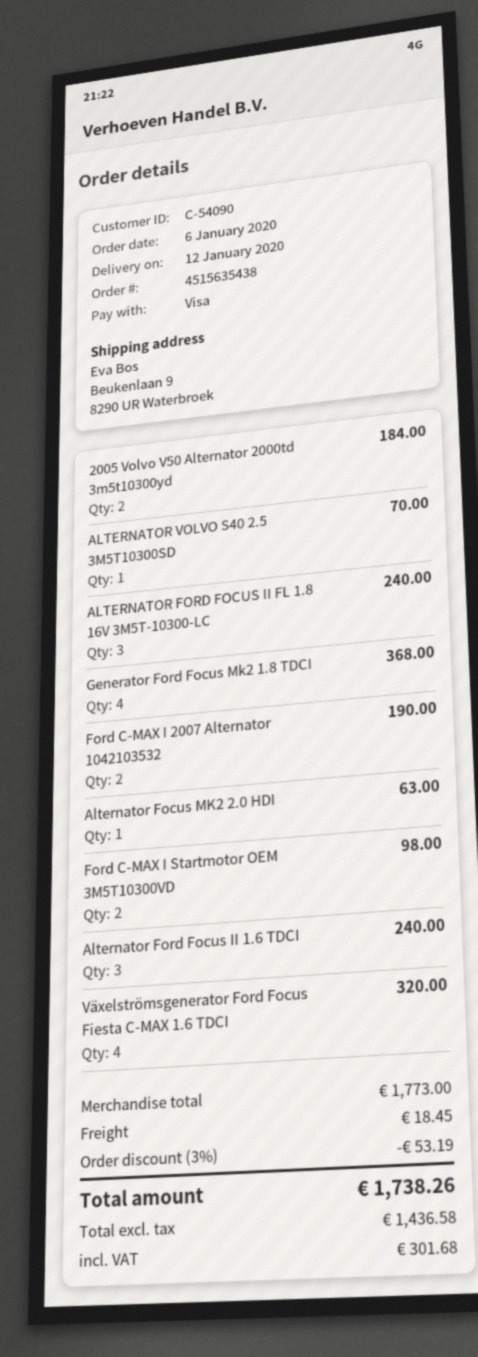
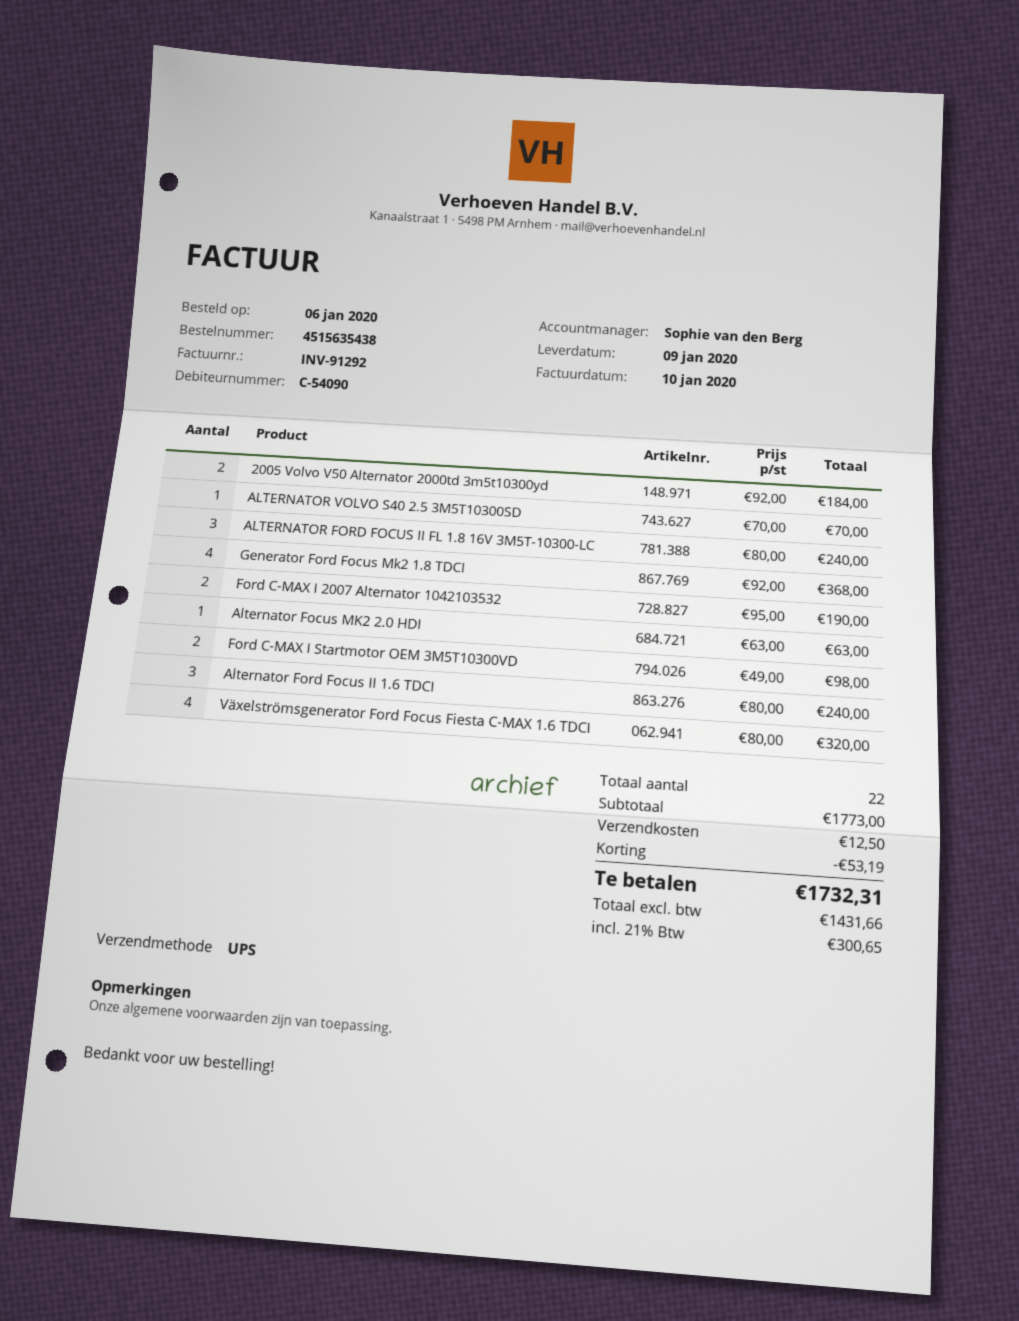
delivery date: 2020-01-12 -> 2020-01-09
shipping: 18.45 -> 12.50
net: 1436.58 -> 1431.66
tax: 301.68 -> 300.65
total: 1738.26 -> 1732.31

